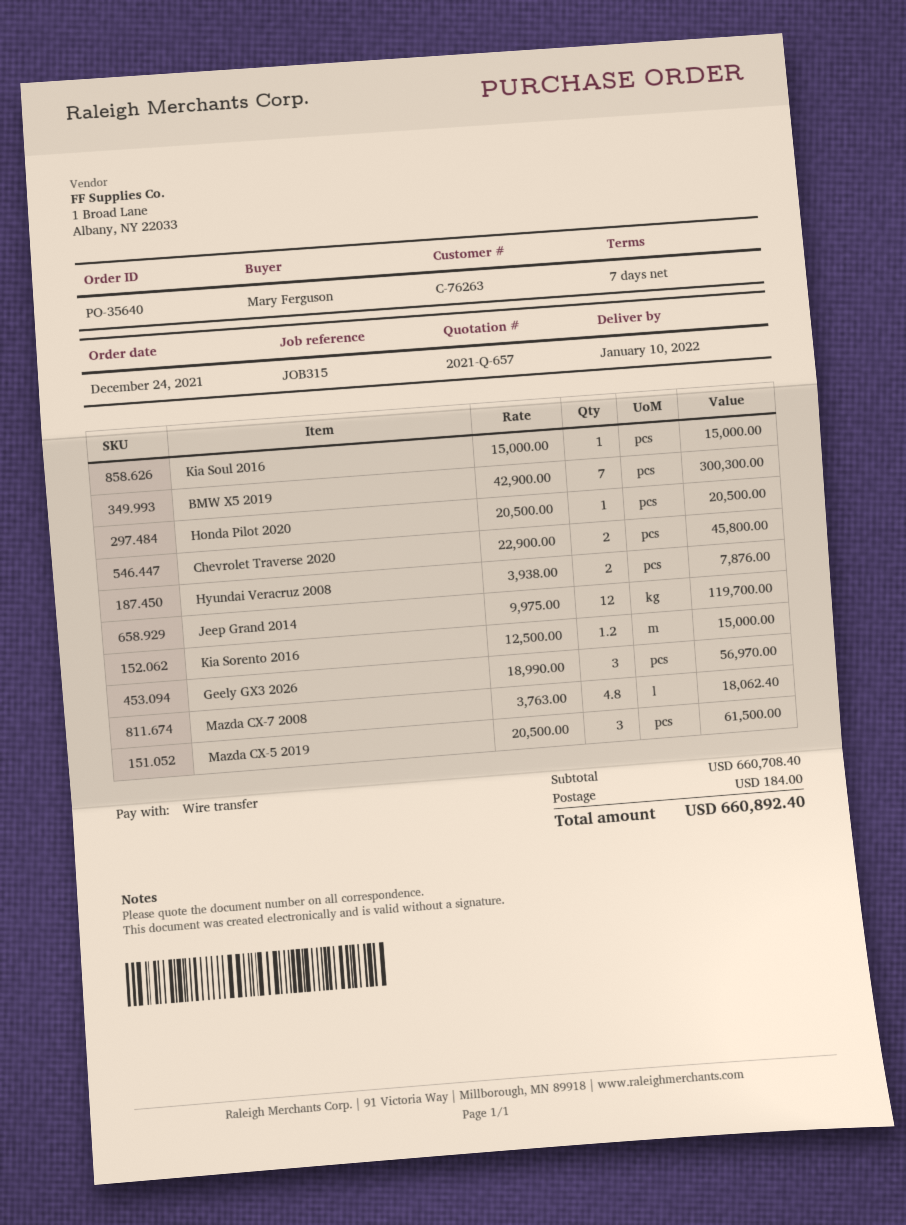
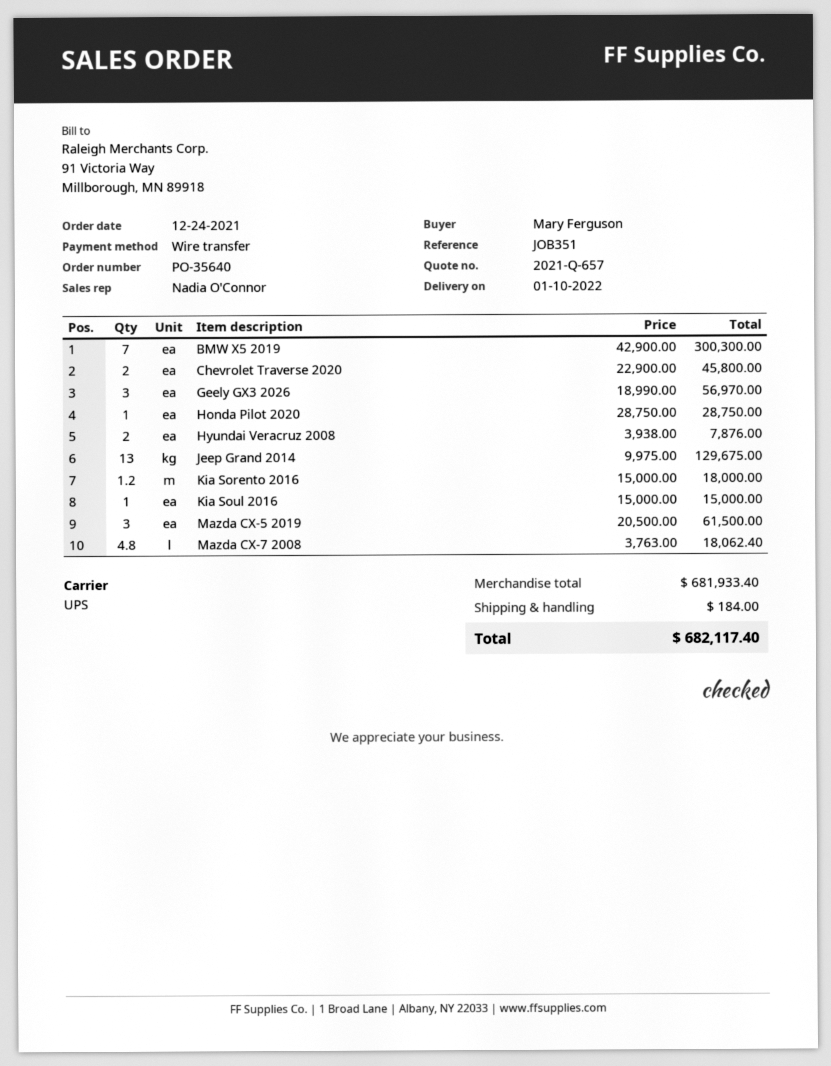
reference: JOB315 -> JOB351
Honda Pilot 2020: 1 x 20500.00 = 20500.00 -> 1 x 28750.00 = 28750.00
Jeep Grand 2014: 12 x 9975.00 = 119700.00 -> 13 x 9975.00 = 129675.00
Kia Sorento 2016: 1.2 x 12500.00 = 15000.00 -> 1.2 x 15000.00 = 18000.00
subtotal: 660708.40 -> 681933.40
total: 660892.40 -> 682117.40

